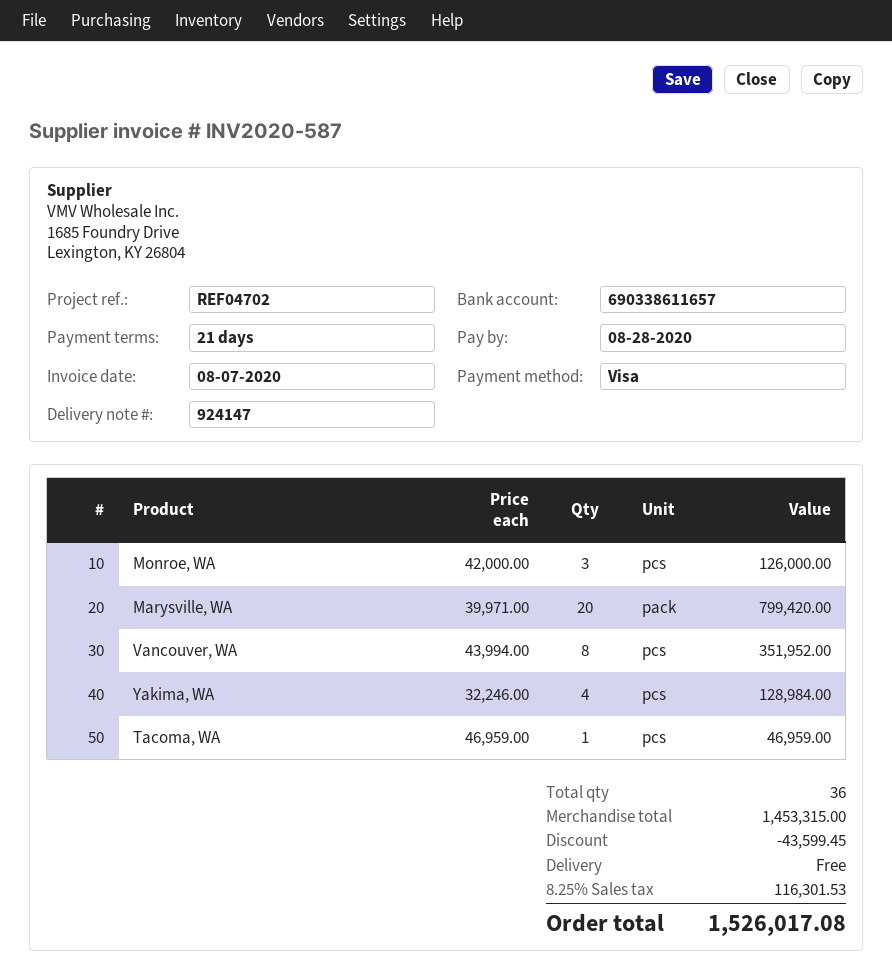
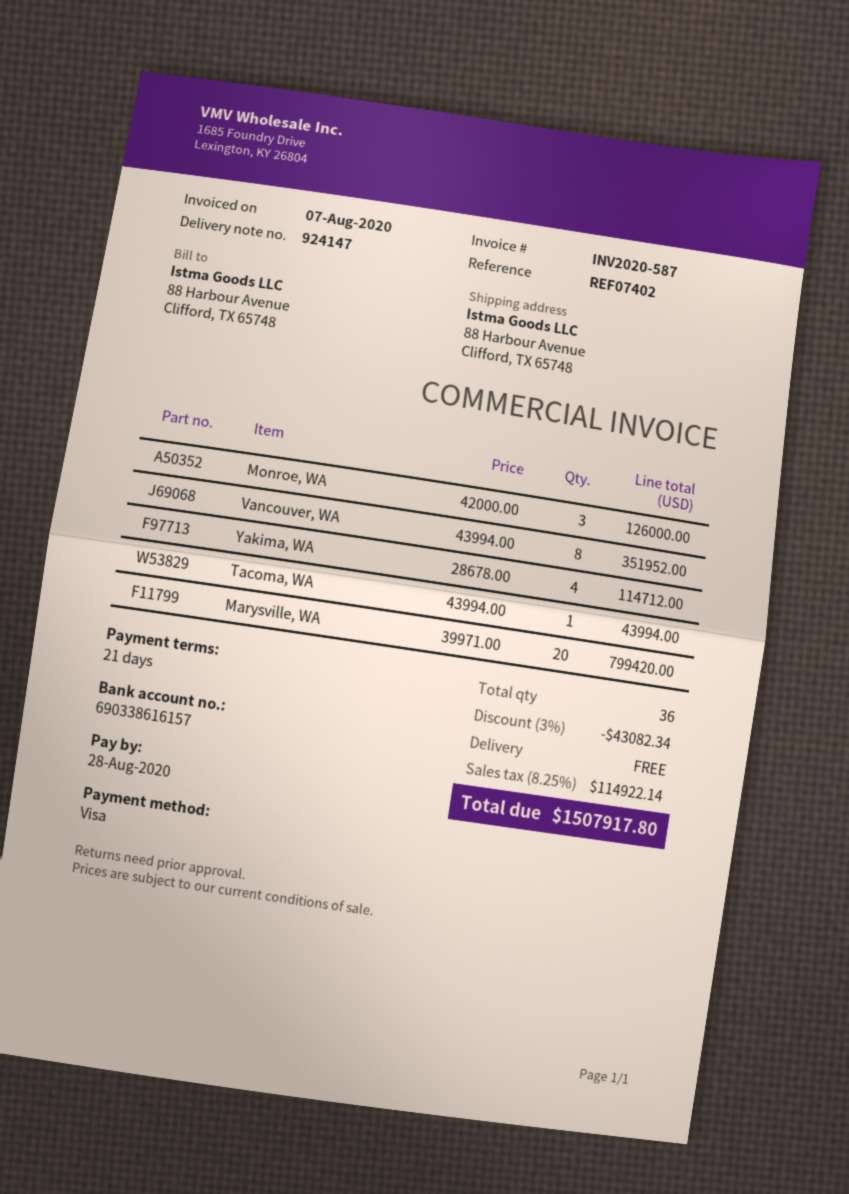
reference: REF04702 -> REF07402
bank account: 690338611657 -> 690338616157
Yakima, WA: 4 x 32246.00 = 128984.00 -> 4 x 28678.00 = 114712.00
Tacoma, WA: 1 x 46959.00 = 46959.00 -> 1 x 43994.00 = 43994.00
discount: 43599.45 -> 43082.34
tax: 8.25% = 116301.53 -> 8.25% = 114922.14
total: 1526017.08 -> 1507917.80

